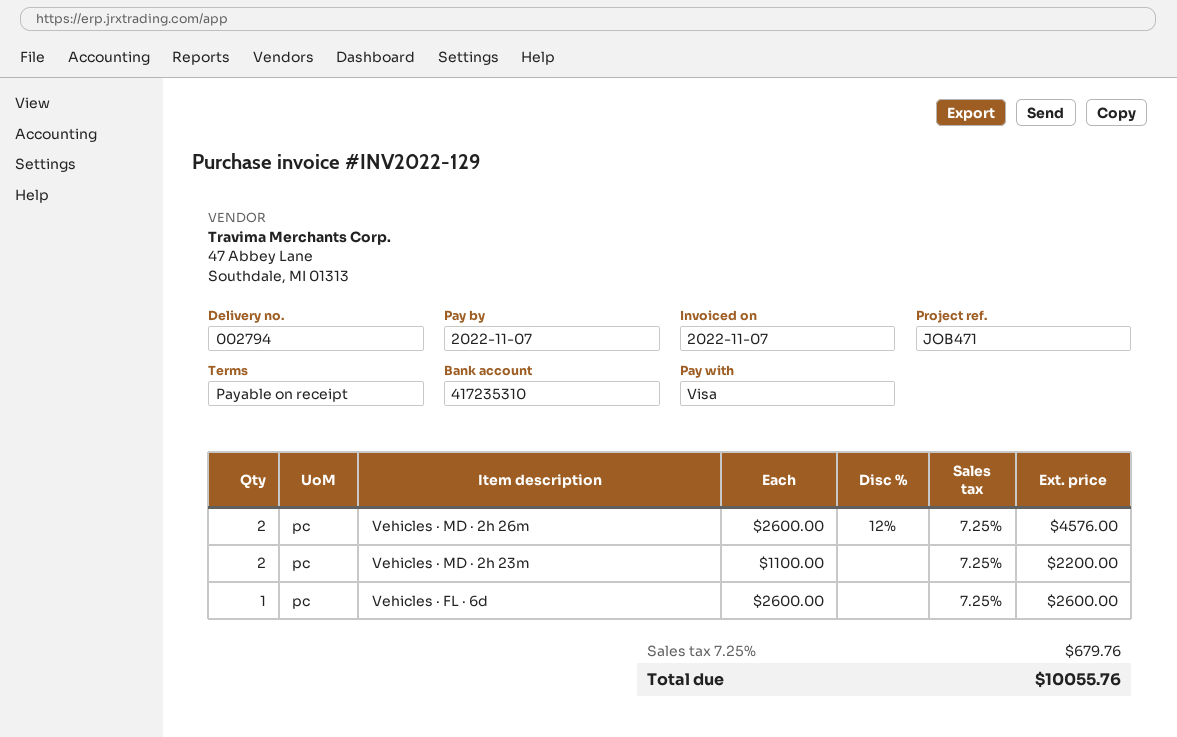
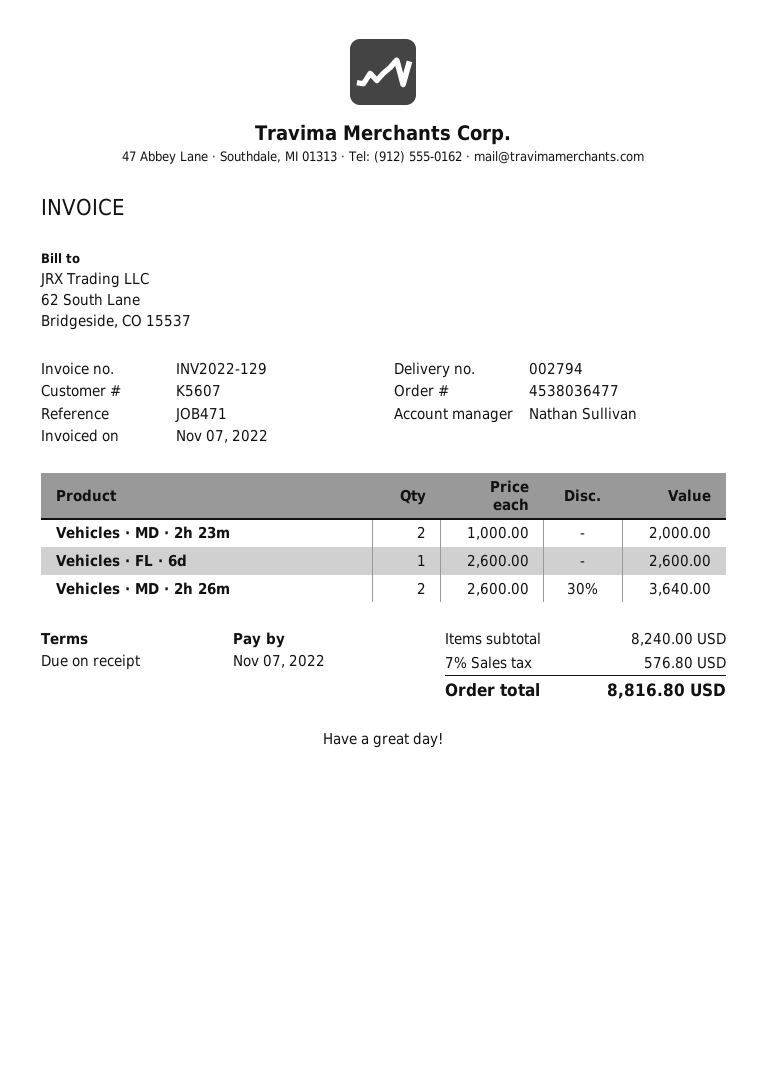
Vehicles · MD · 2h 26m: 2 x 2600.00 - 12% = 4576.00 -> 2 x 2600.00 - 30% = 3640.00
Vehicles · MD · 2h 23m: 2 x 1100.00 = 2200.00 -> 2 x 1000.00 = 2000.00
tax: 7.25% = 679.76 -> 7% = 576.80
total: 10055.76 -> 8816.80

